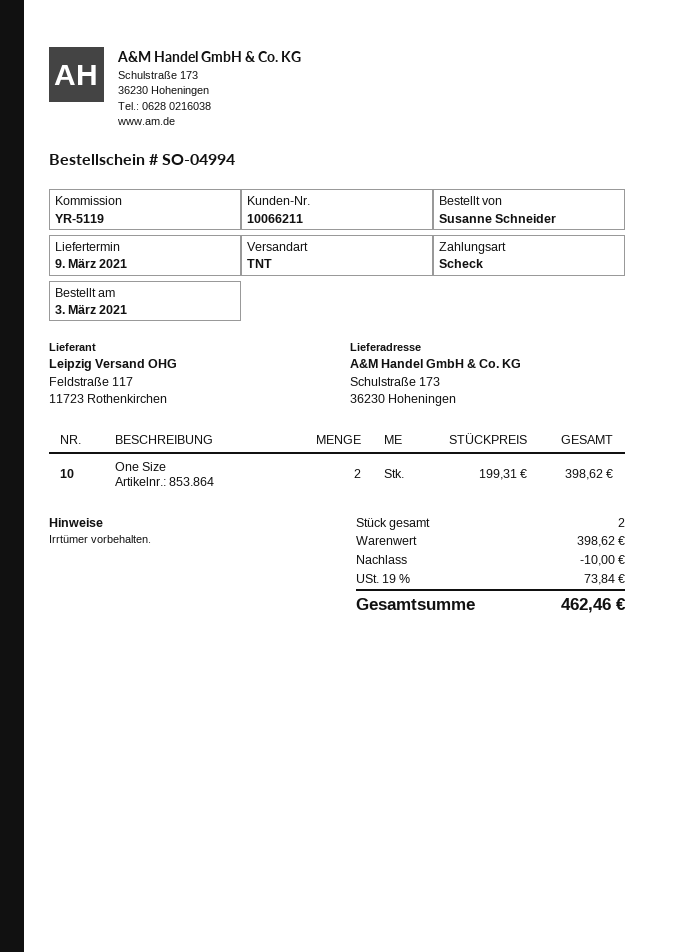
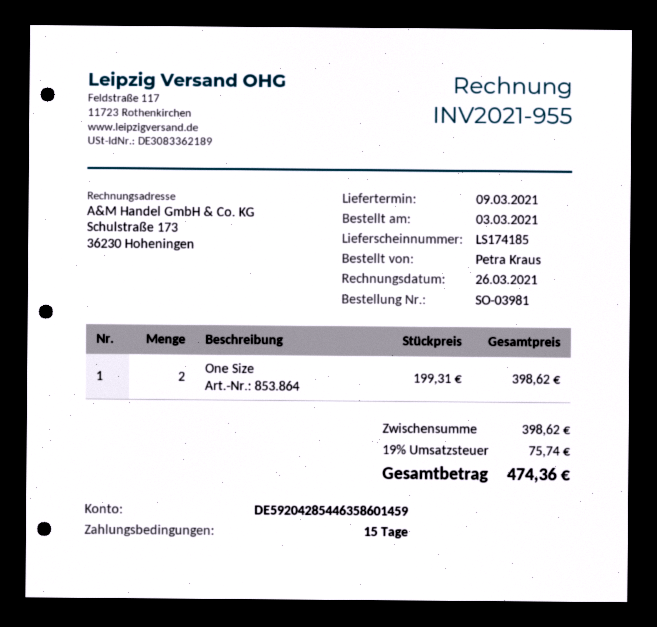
order number: SO-04994 -> SO-03981
ordered by: Susanne Schneider -> Petra Kraus
discount: 10.00 -> none
tax: 19% = 73.84 -> 19% = 75.74
total: 462.46 -> 474.36

